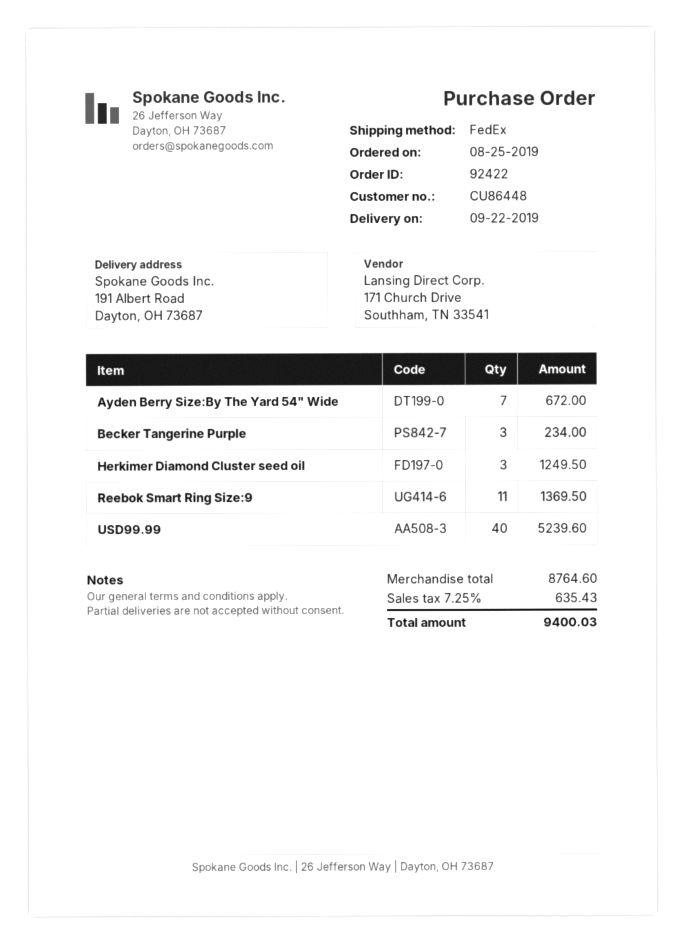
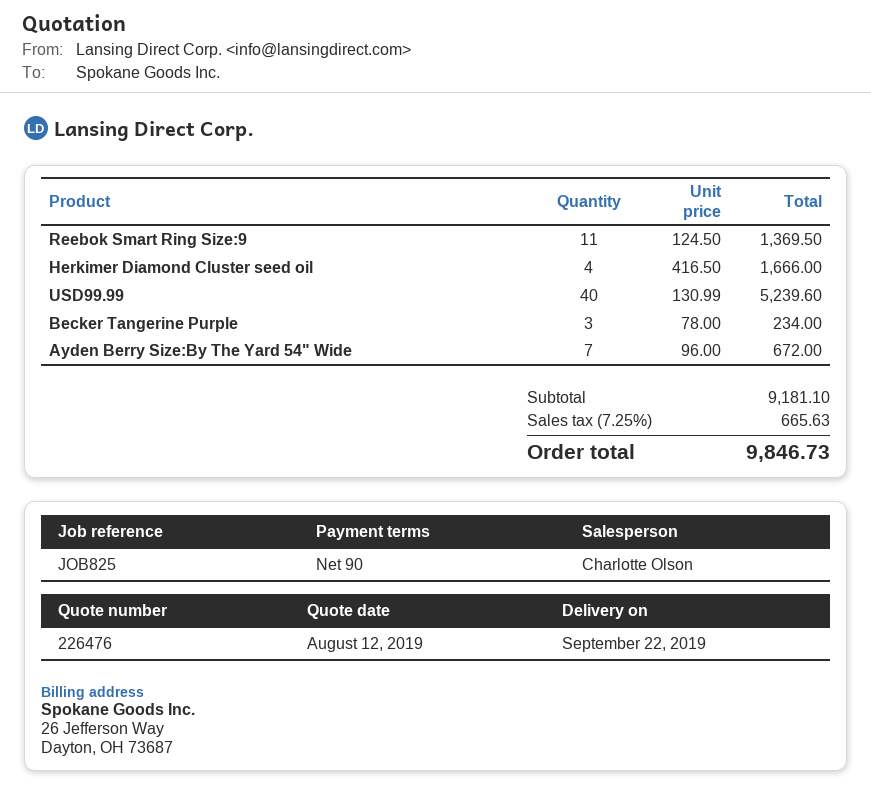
Herkimer Diamond Cluster seed oil: 3 for 1249.50 -> 4 for 1666.00
subtotal: 8764.60 -> 9181.10
tax: 7.25% = 635.43 -> 7.25% = 665.63
total: 9400.03 -> 9846.73

